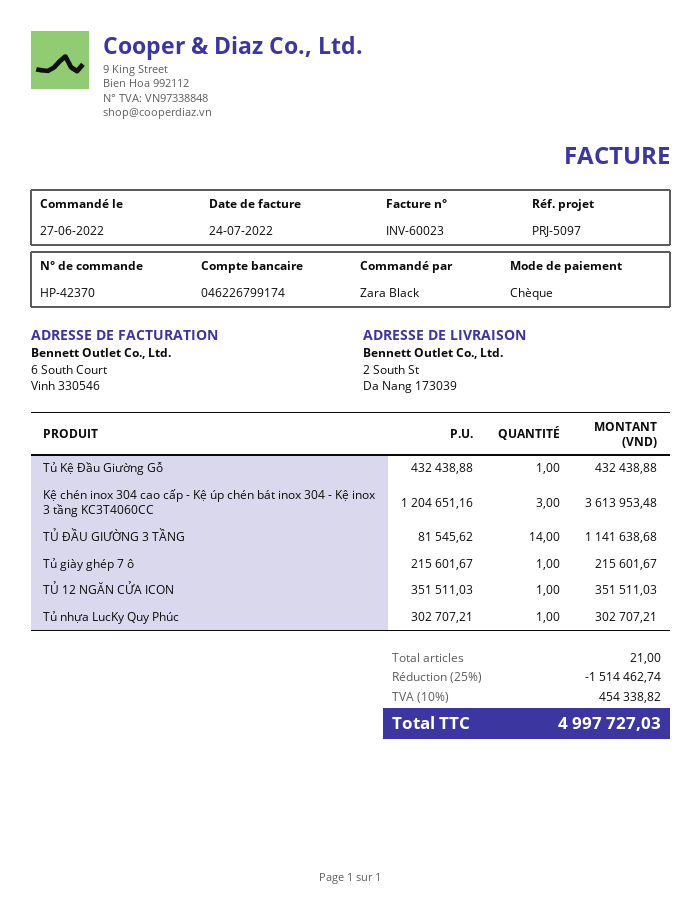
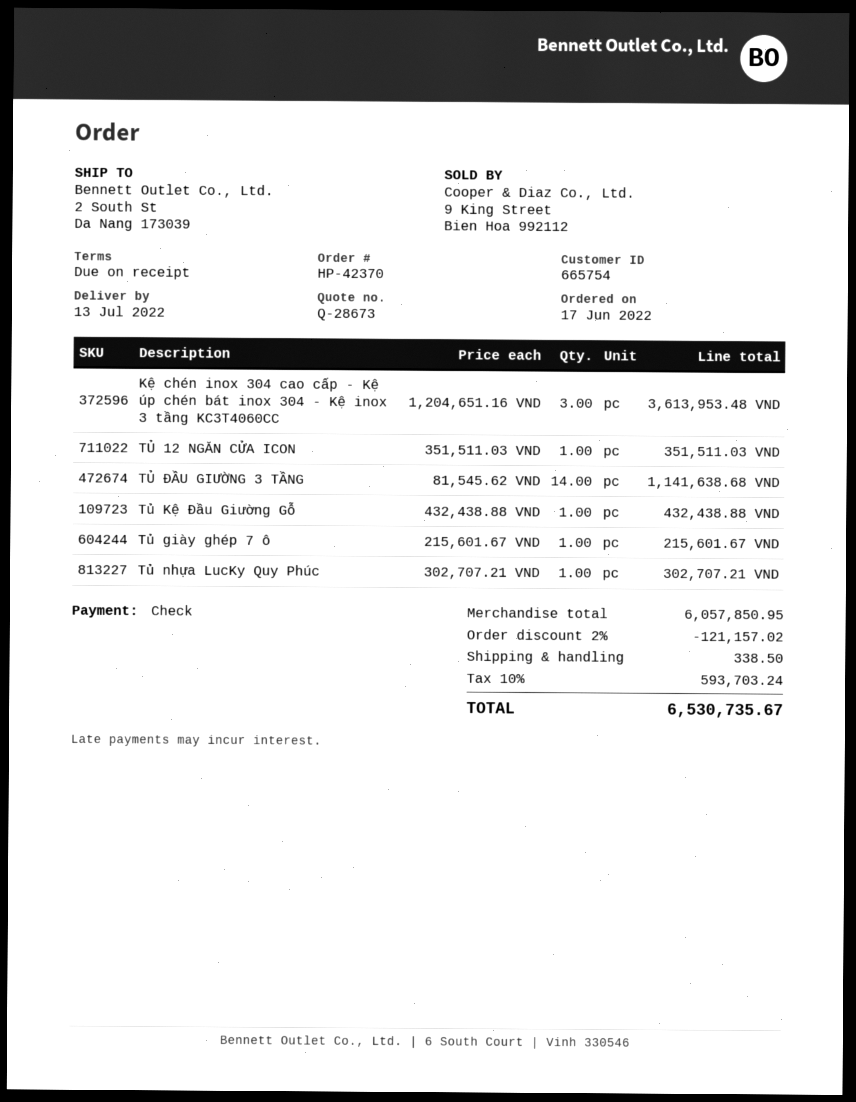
order date: 2022-06-27 -> 2022-06-17
discount: 25% = 1514462.74 -> 2% = 121157.02
shipping: none -> 338.50
tax: 10% = 454338.82 -> 10% = 593703.24
total: 4997727.03 -> 6530735.67

